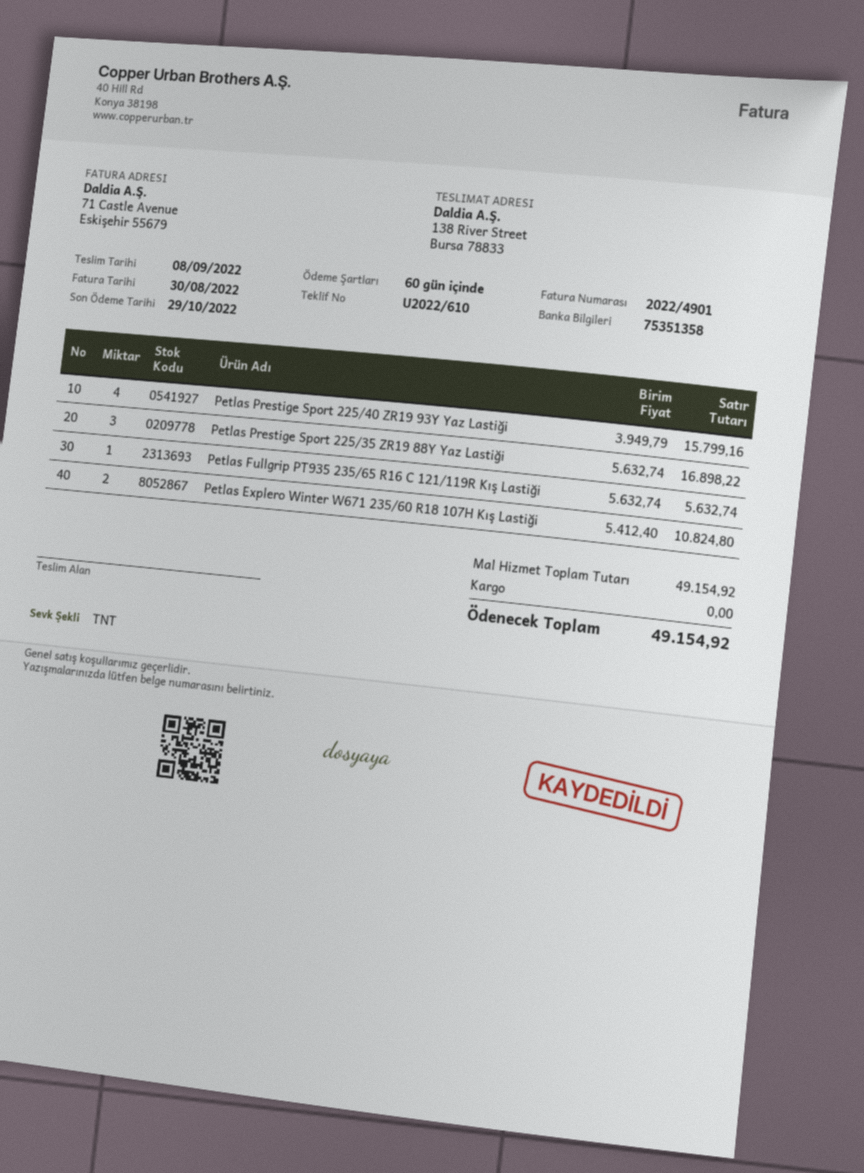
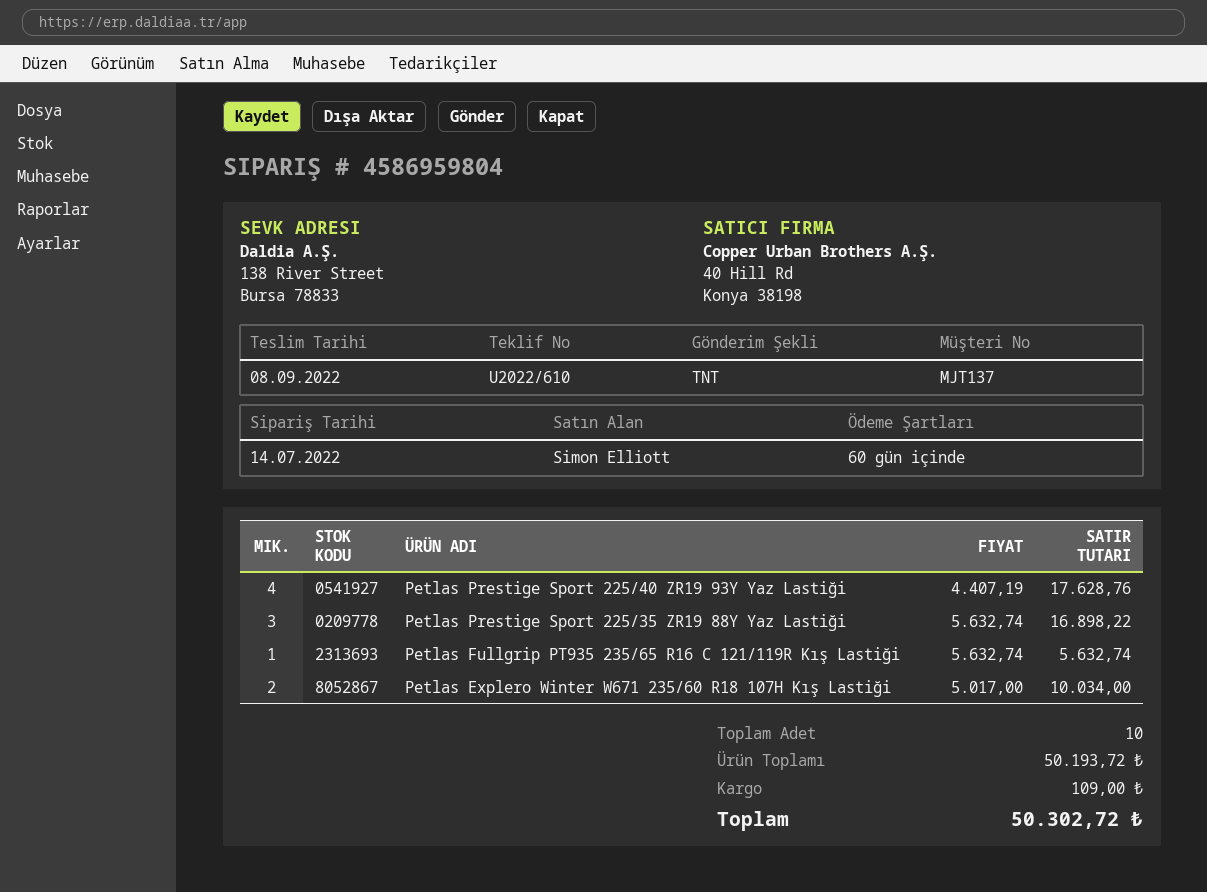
Petlas Prestige Sport 225/40 ZR19 93Y Yaz Lastiği: 4 x 3949.79 = 15799.16 -> 4 x 4407.19 = 17628.76
Petlas Explero Winter W671 235/60 R18 107H Kış Lastiği: 2 x 5412.40 = 10824.80 -> 2 x 5017.00 = 10034.00
subtotal: 49154.92 -> 50193.72
shipping: 0.00 -> 109.00
total: 49154.92 -> 50302.72

